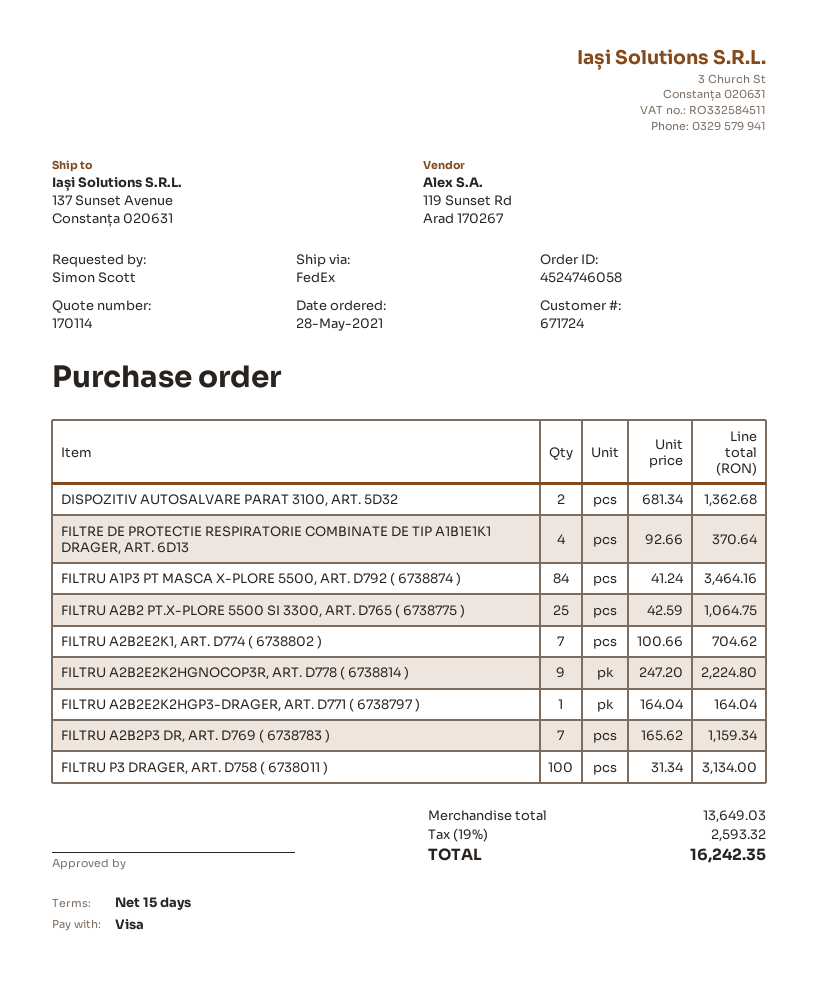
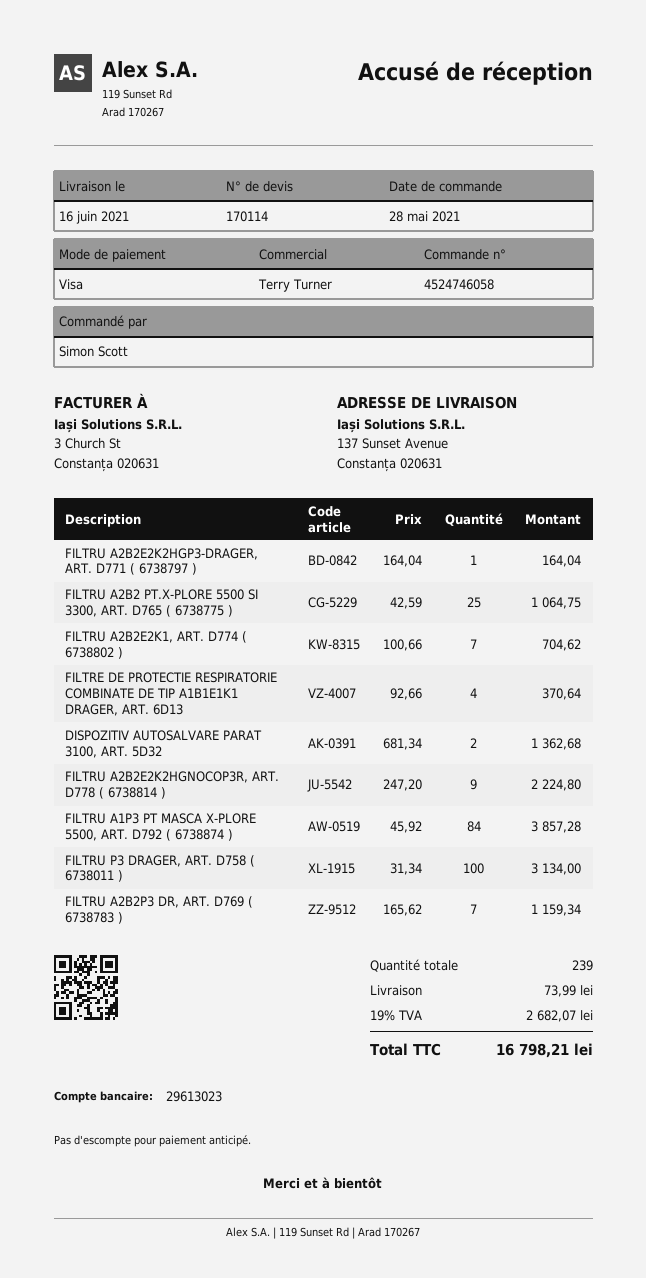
FILTRU A1P3 PT MASCA X-PLORE 5500, ART. D792 ( 6738874 ): 84 x 41.24 = 3464.16 -> 84 x 45.92 = 3857.28
shipping: none -> 73.99
tax: 19% = 2593.32 -> 19% = 2682.07
total: 16242.35 -> 16798.21

